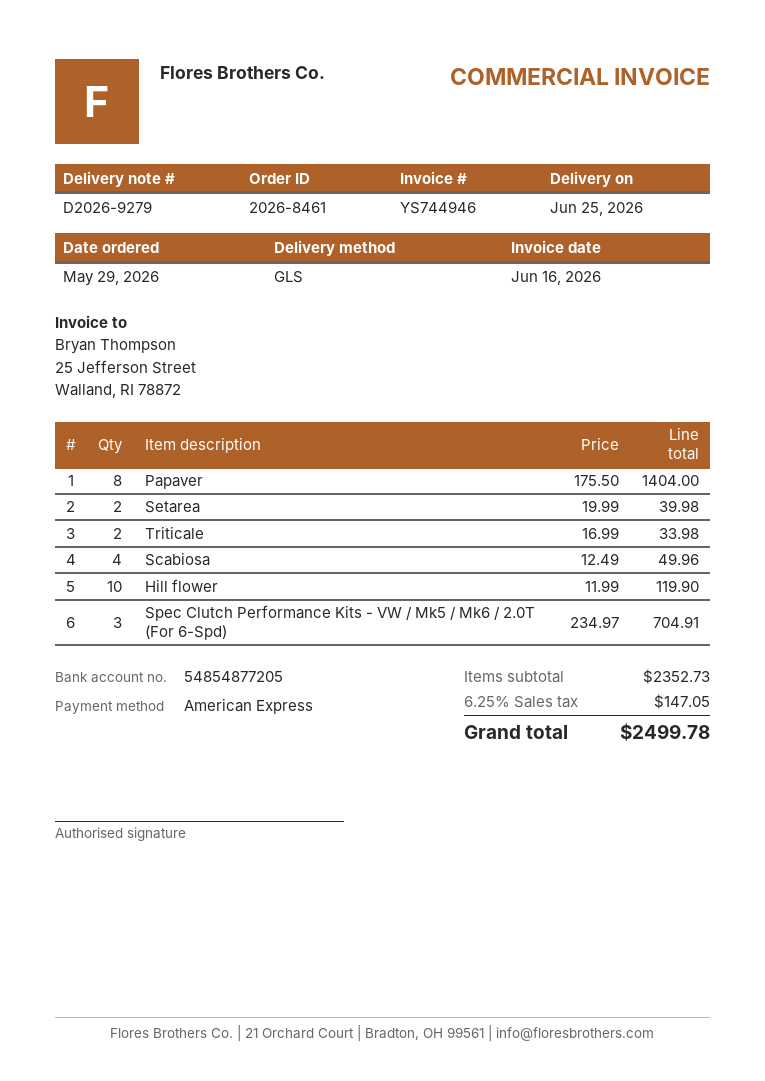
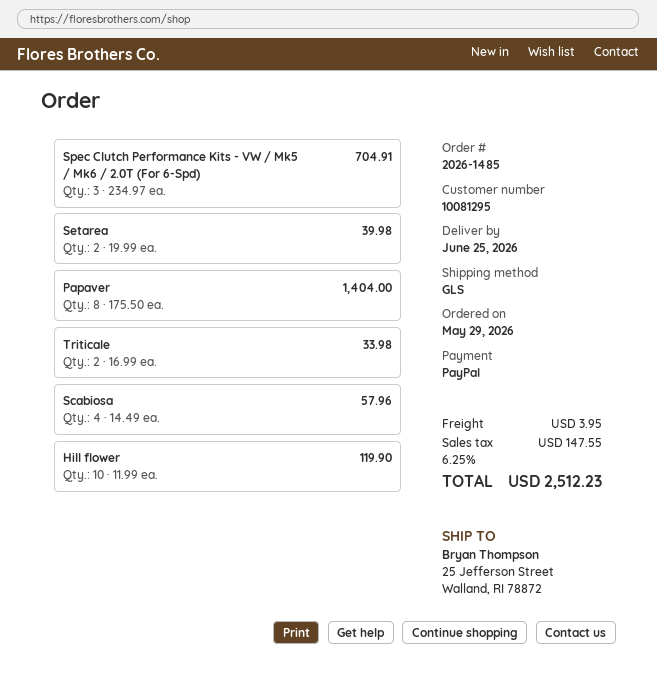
order number: 2026-8461 -> 2026-1485
payment method: American Express -> PayPal
Scabiosa: 4 x 12.49 = 49.96 -> 4 x 14.49 = 57.96
shipping: none -> 3.95
tax: 6.25% = 147.05 -> 6.25% = 147.55
total: 2499.78 -> 2512.23

